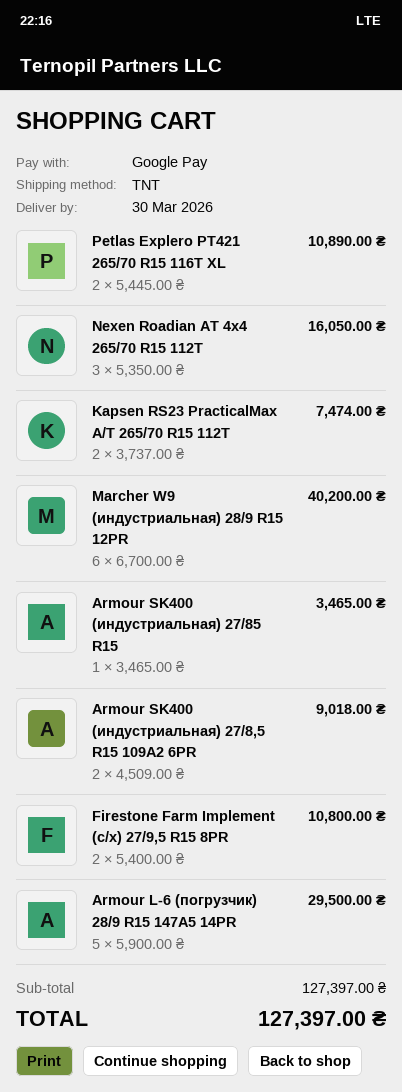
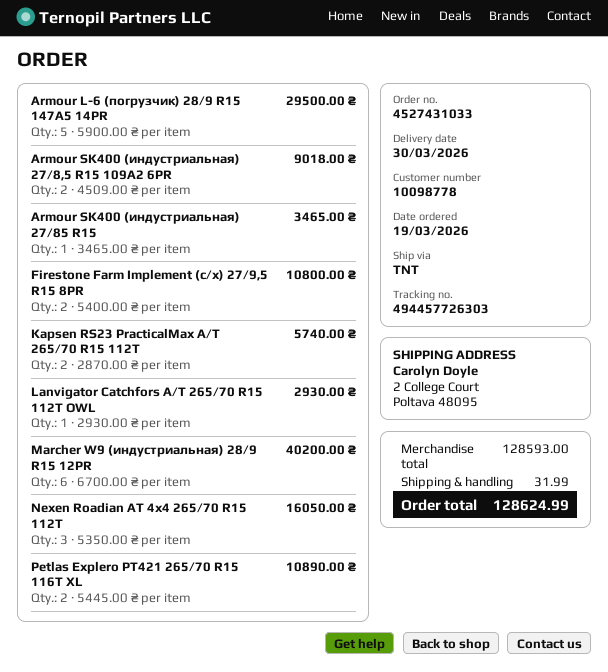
Kapsen RS23 PracticalMax A/T 265/70 R15 112T: 2 x 3737.00 = 7474.00 -> 2 x 2870.00 = 5740.00
Lanvigator Catchfors A/T 265/70 R15 112T OWL: none -> 1 x 2930.00 = 2930.00
subtotal: 127397.00 -> 128593.00
shipping: none -> 31.99
total: 127397.00 -> 128624.99

